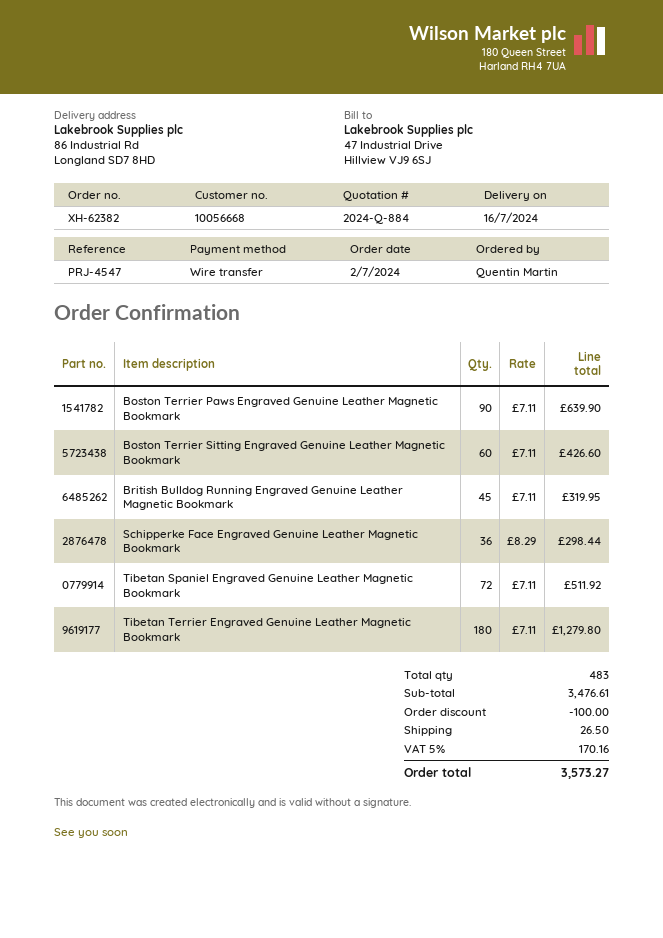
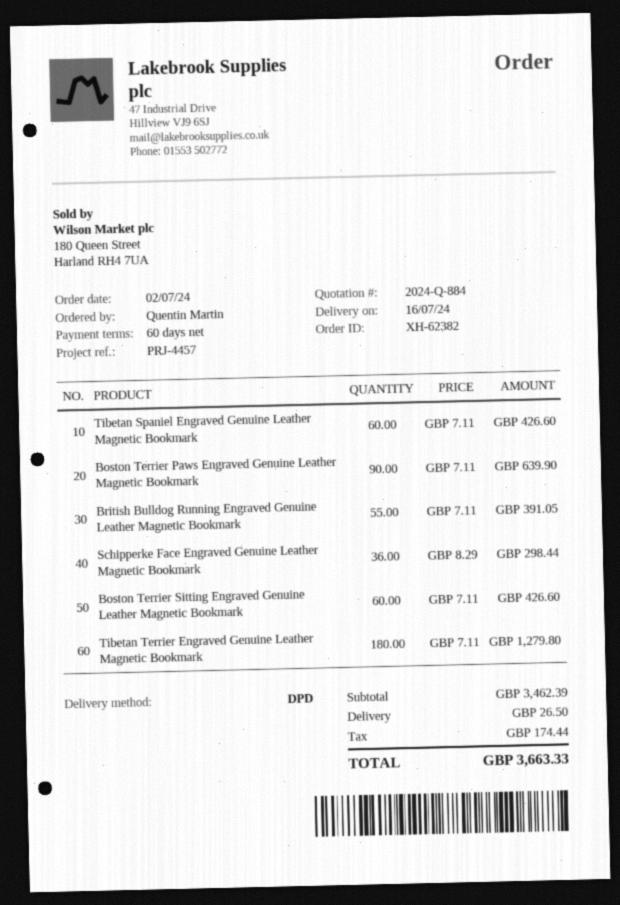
reference: PRJ-4547 -> PRJ-4457
British Bulldog Running Engraved Genuine Leather Magnetic Bookmark: 45 x 7.11 = 319.95 -> 55 x 7.11 = 391.05
Tibetan Spaniel Engraved Genuine Leather Magnetic Bookmark: 72 x 7.11 = 511.92 -> 60 x 7.11 = 426.60
subtotal: 3476.61 -> 3462.39
discount: 100.00 -> none
tax: 170.16 -> 174.44
total: 3573.27 -> 3663.33

